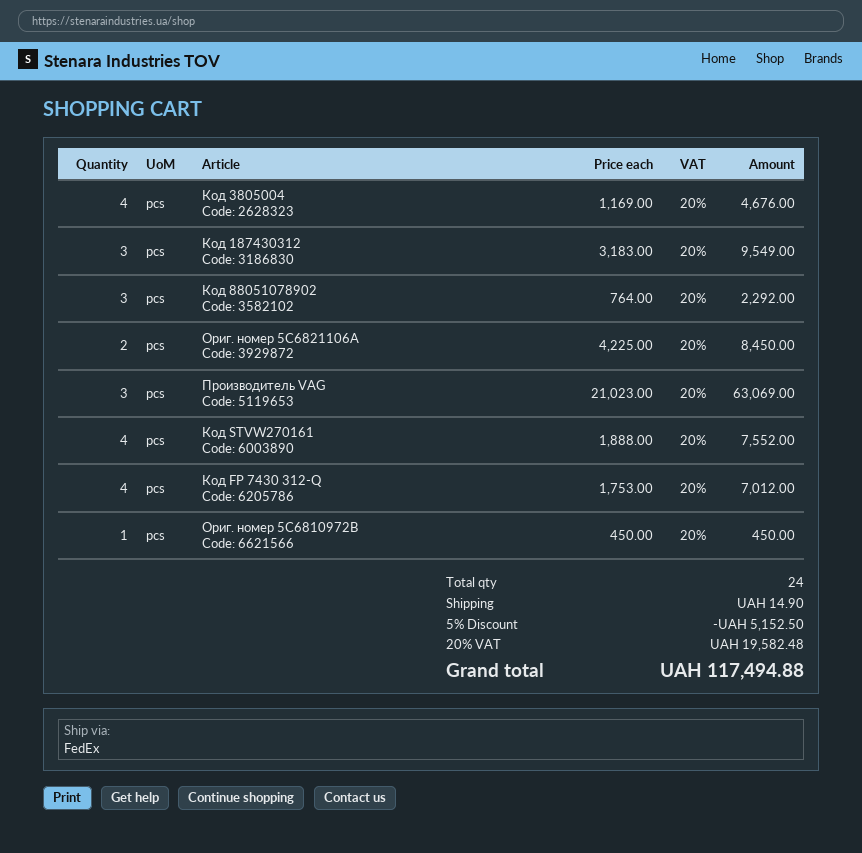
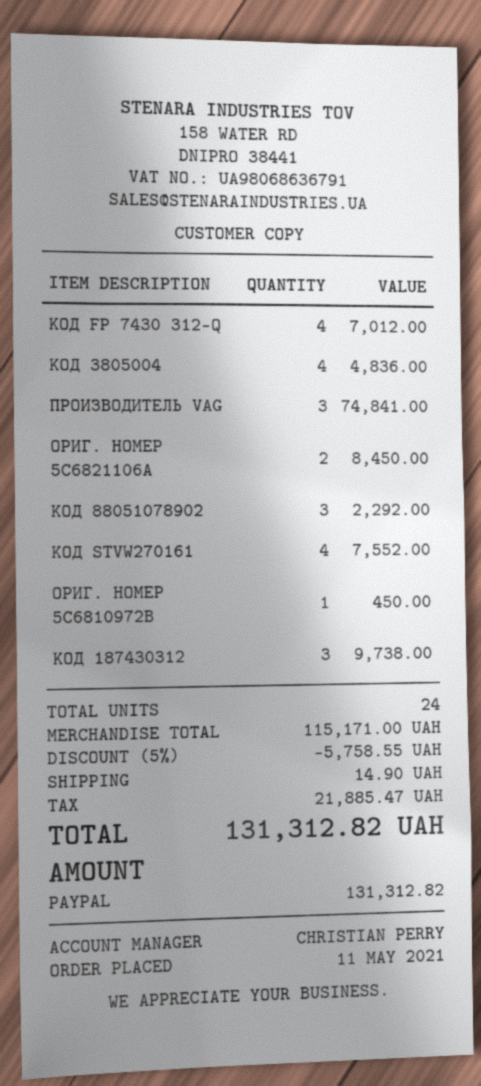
Код 3805004: 4 for 4676.00 -> 4 for 4836.00
Код 187430312: 3 for 9549.00 -> 3 for 9738.00
Производитель VAG: 3 for 63069.00 -> 3 for 74841.00
discount: 5% = 5152.50 -> 5% = 5758.55
tax: 19582.48 -> 21885.47
total: 117494.88 -> 131312.82

